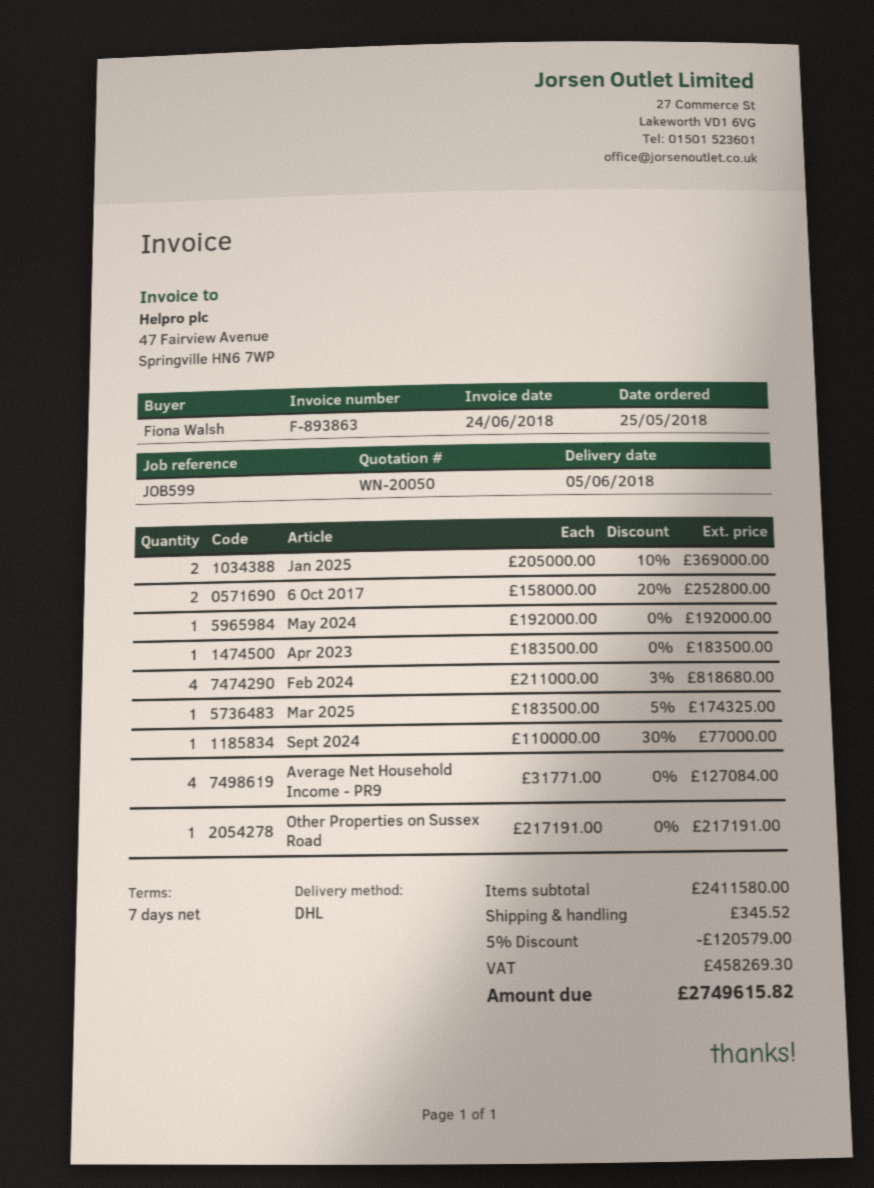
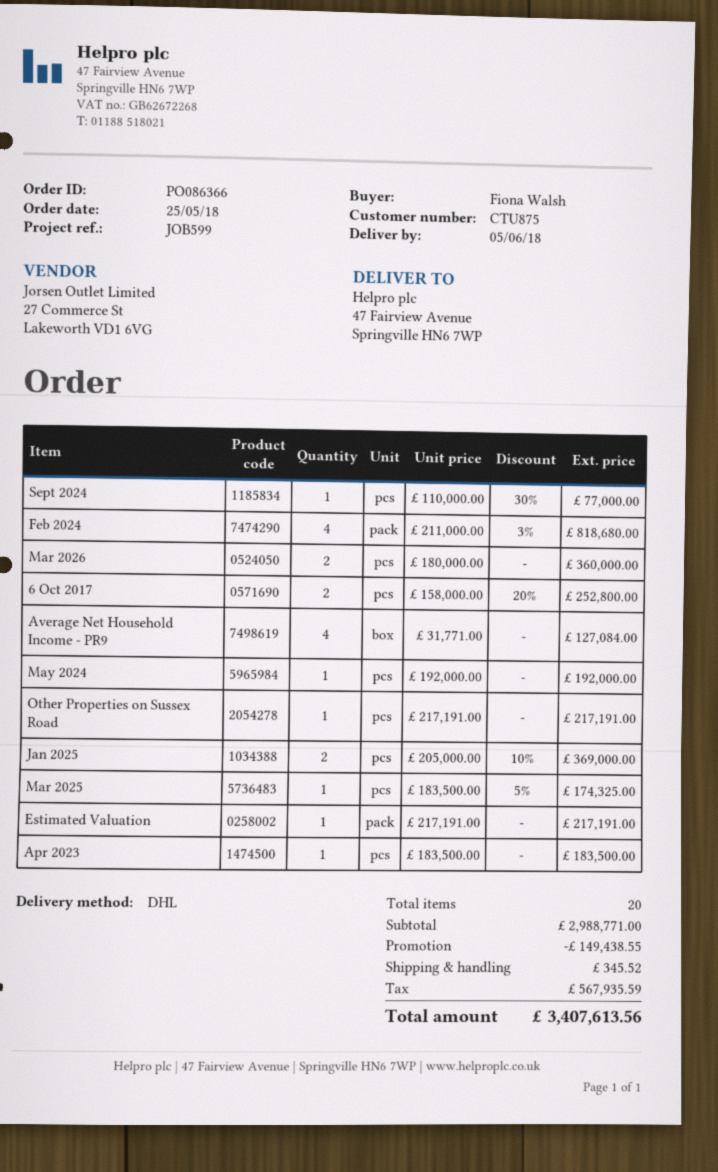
Mar 2026: none -> 2 x 180000.00 = 360000.00
Estimated Valuation: none -> 1 x 217191.00 = 217191.00
subtotal: 2411580.00 -> 2988771.00
discount: 120579.00 -> 149438.55
tax: 458269.30 -> 567935.59
total: 2749615.82 -> 3407613.56

